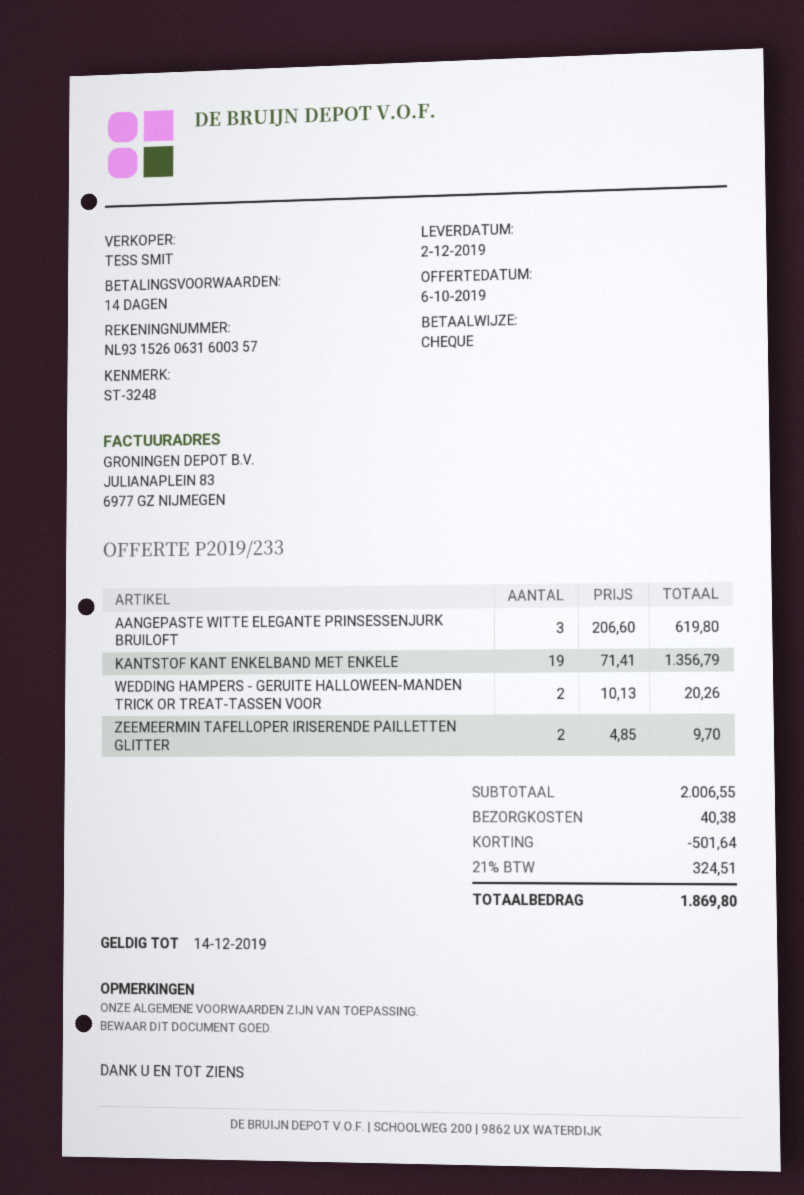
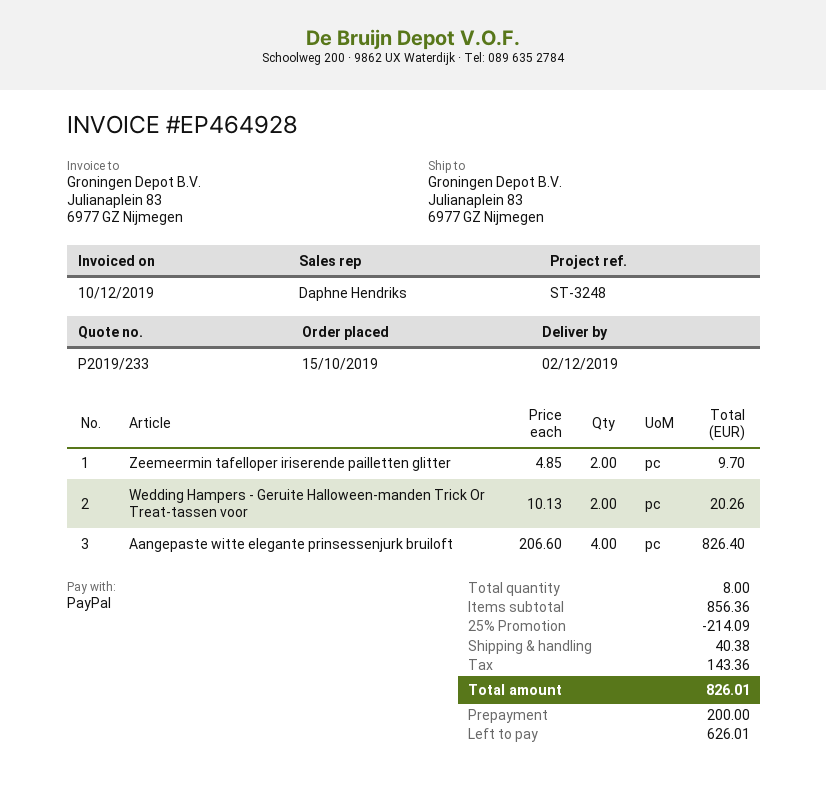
sales rep: TESS SMIT -> Daphne Hendriks
payment method: cheque -> PayPal
AANGEPASTE WITTE ELEGANTE PRINSESSENJURK BRUILOFT: 3 x 206.60 = 619.80 -> 4 x 206.60 = 826.40
KANTSTOF KANT ENKELBAND MET ENKELE: 19 x 71.41 = 1356.79 -> none
subtotal: 2006.55 -> 856.36
discount: 501.64 -> 214.09
tax: 324.51 -> 143.36
total: 1869.80 -> 826.01

